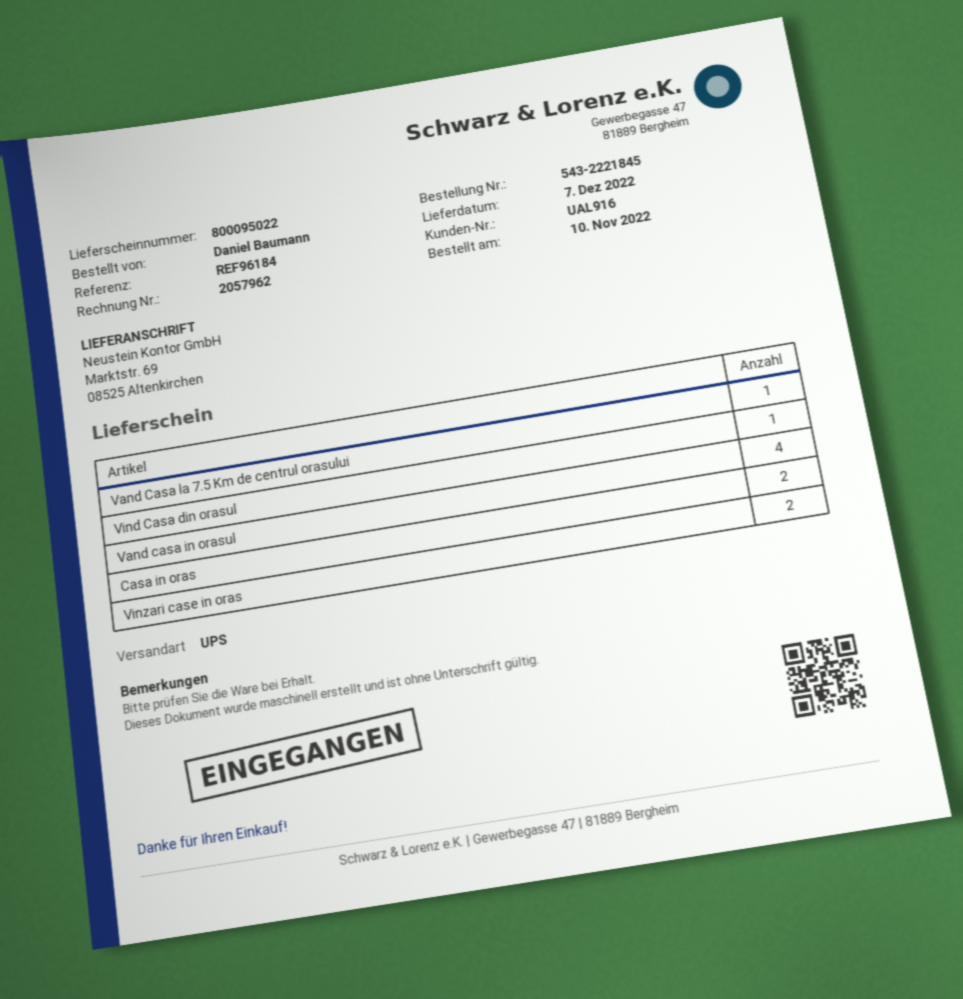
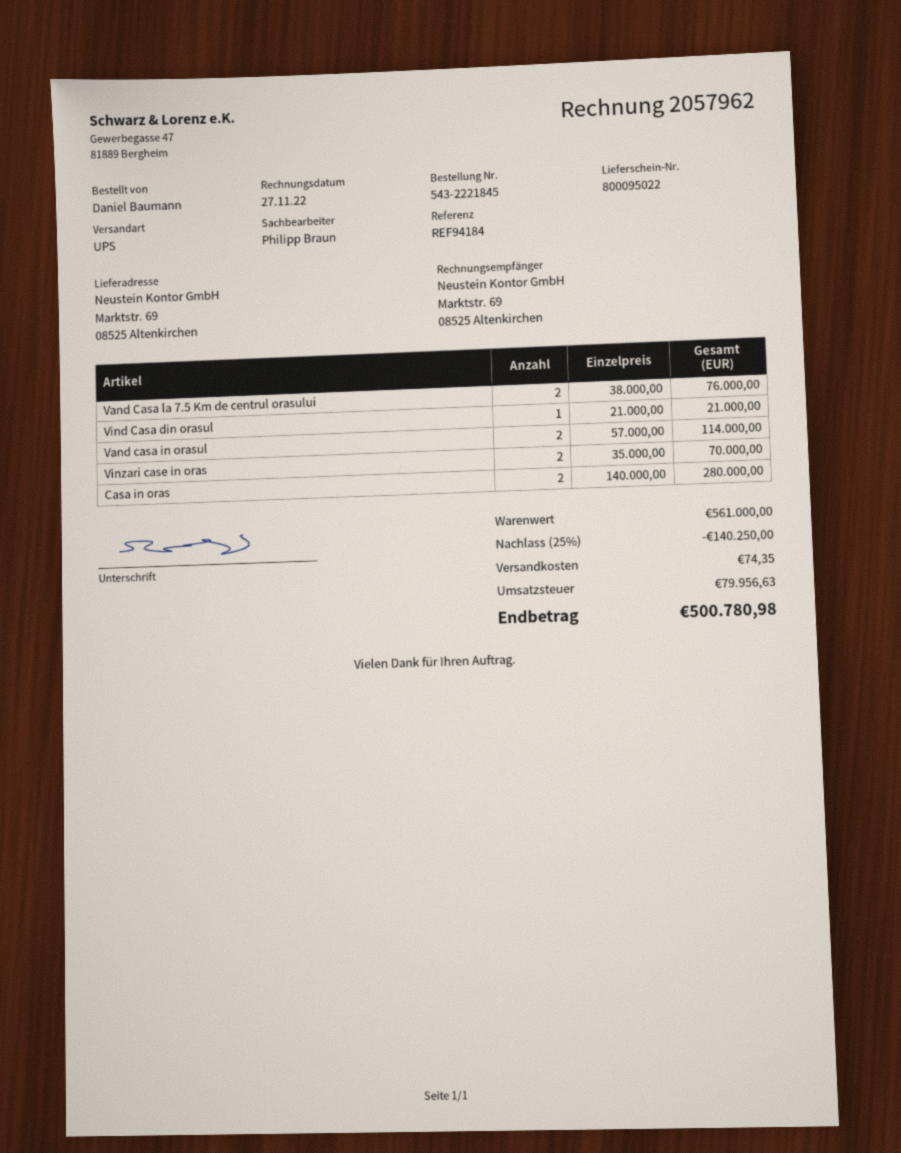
reference: REF96184 -> REF94184
Vand Casa la 7.5 Km de centrul orasului: 1 -> 2
Vand casa in orasul: 4 -> 2

